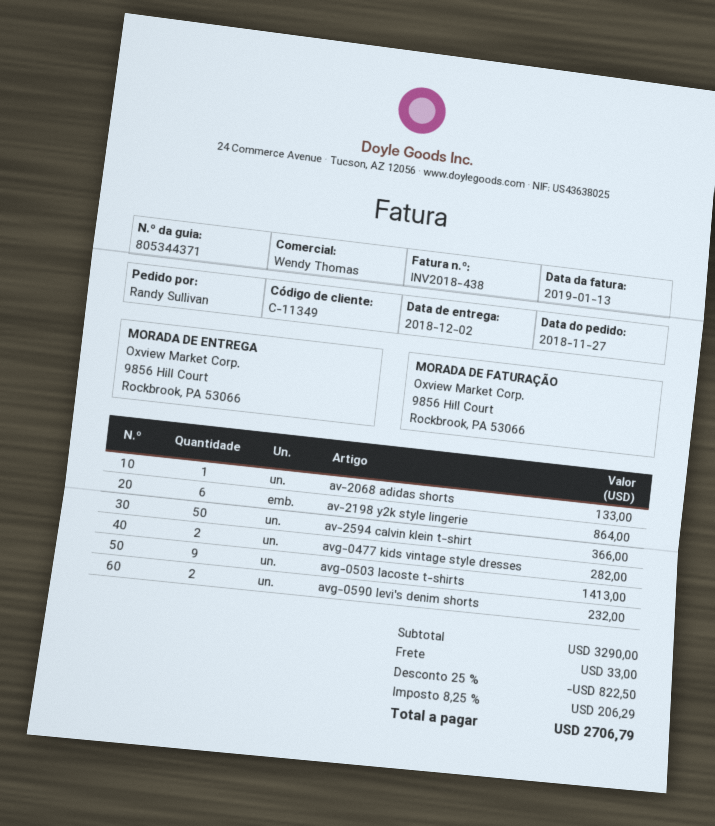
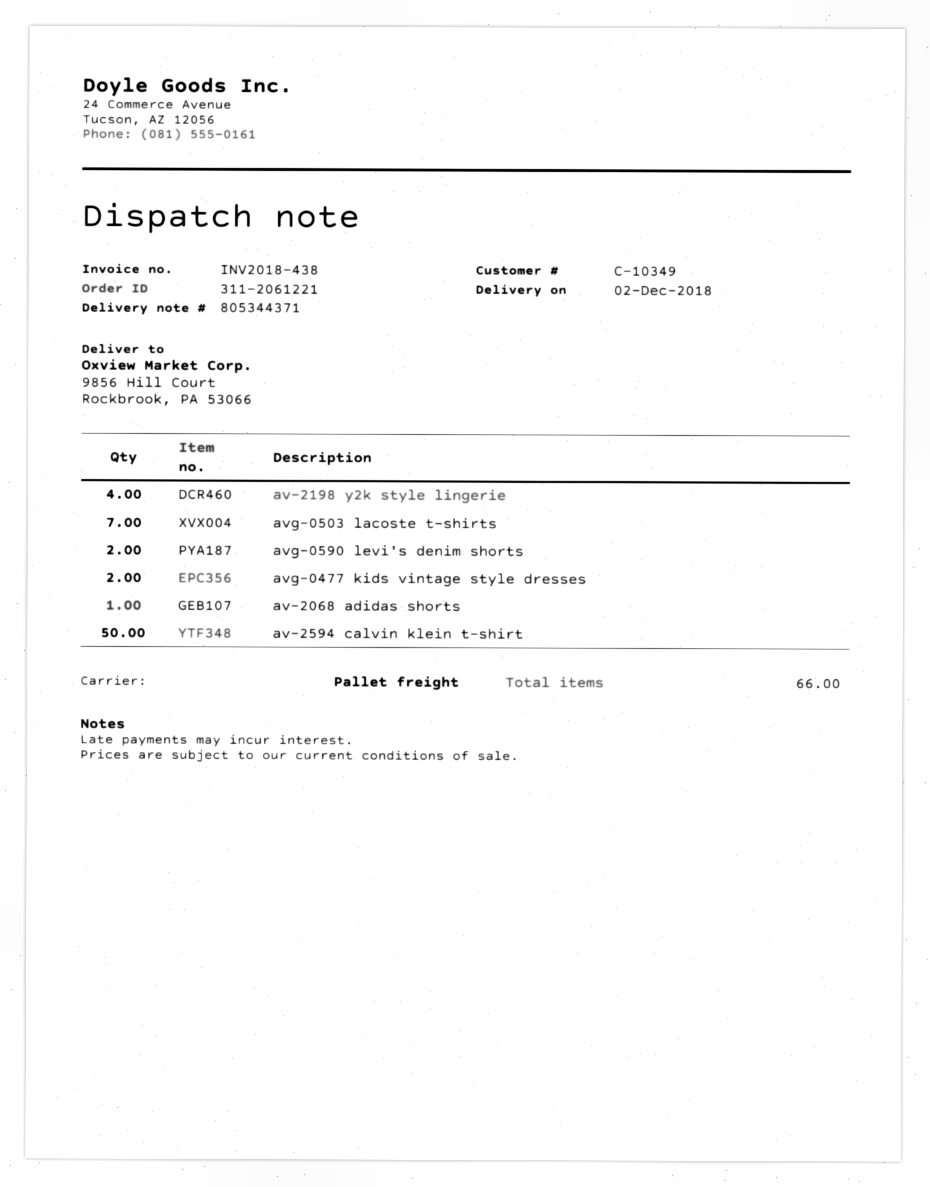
customer number: C-11349 -> C-10349
av-2198 y2k style lingerie: 6 -> 4
avg-0503 lacoste t-shirts: 9 -> 7

